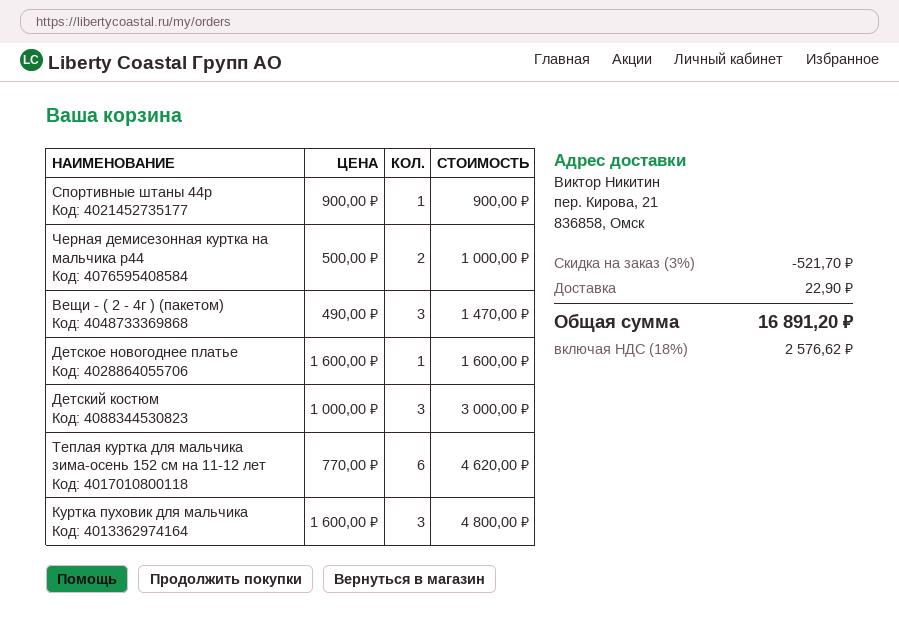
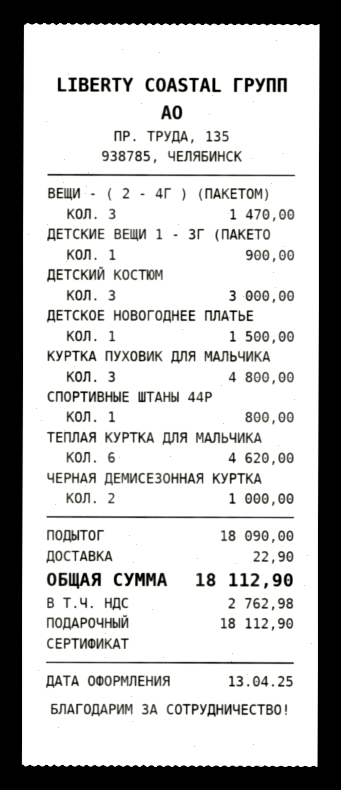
Спортивные штаны 44р: 1 for 900.00 -> 1 for 800.00
Детское новогоднее платье: 1 for 1600.00 -> 1 for 1500.00
ДЕТСКИЕ ВЕЩИ 1 - 3Г (ПАКЕТО: none -> 1 for 900.00
discount: 3% = 521.70 -> none
tax: 2576.62 -> 2762.98
total: 16891.20 -> 18112.90

